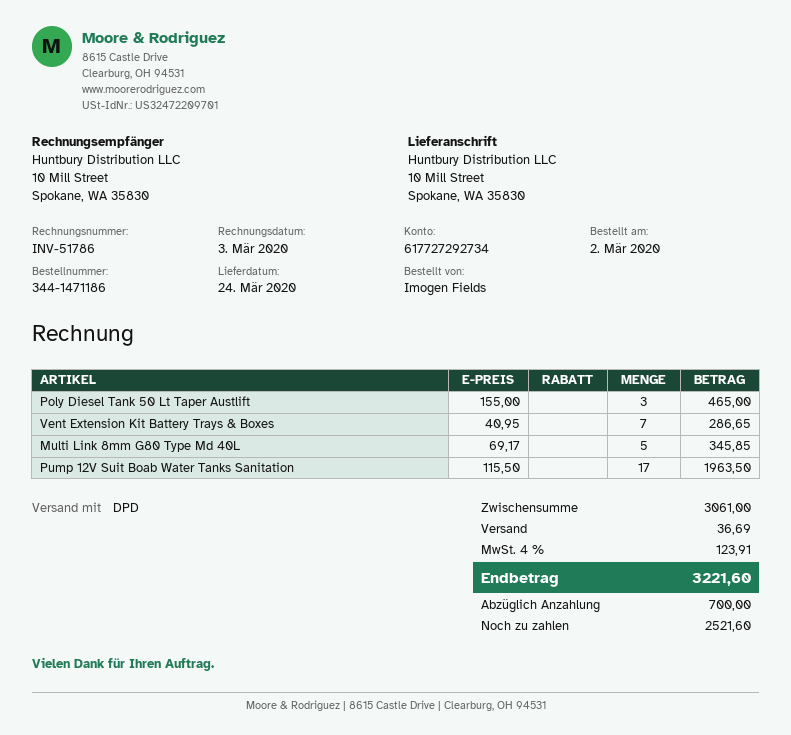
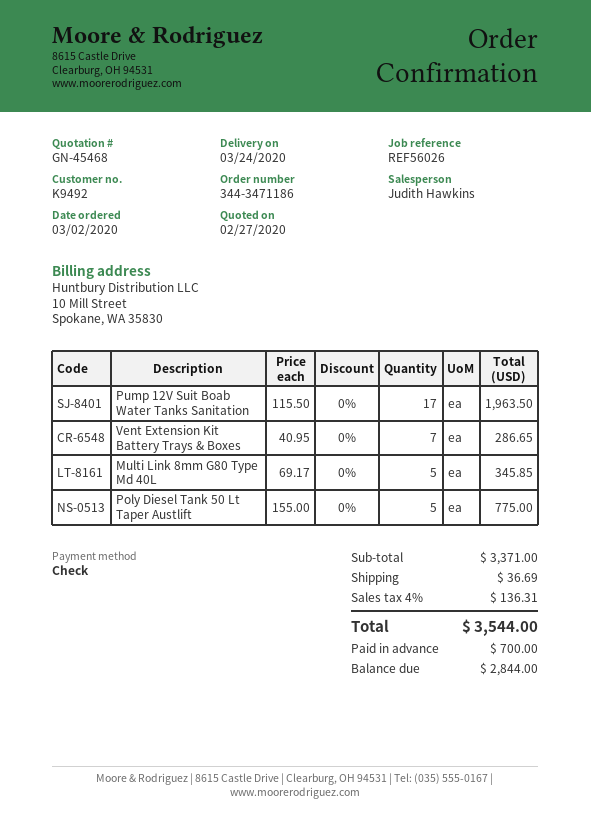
order number: 344-1471186 -> 344-3471186
Poly Diesel Tank 50 Lt Taper Austlift: 3 x 155.00 = 465.00 -> 5 x 155.00 = 775.00
subtotal: 3061.00 -> 3371.00
tax: 4% = 123.91 -> 4% = 136.31
total: 3221.60 -> 3544.00
balance: 2521.60 -> 2844.00

